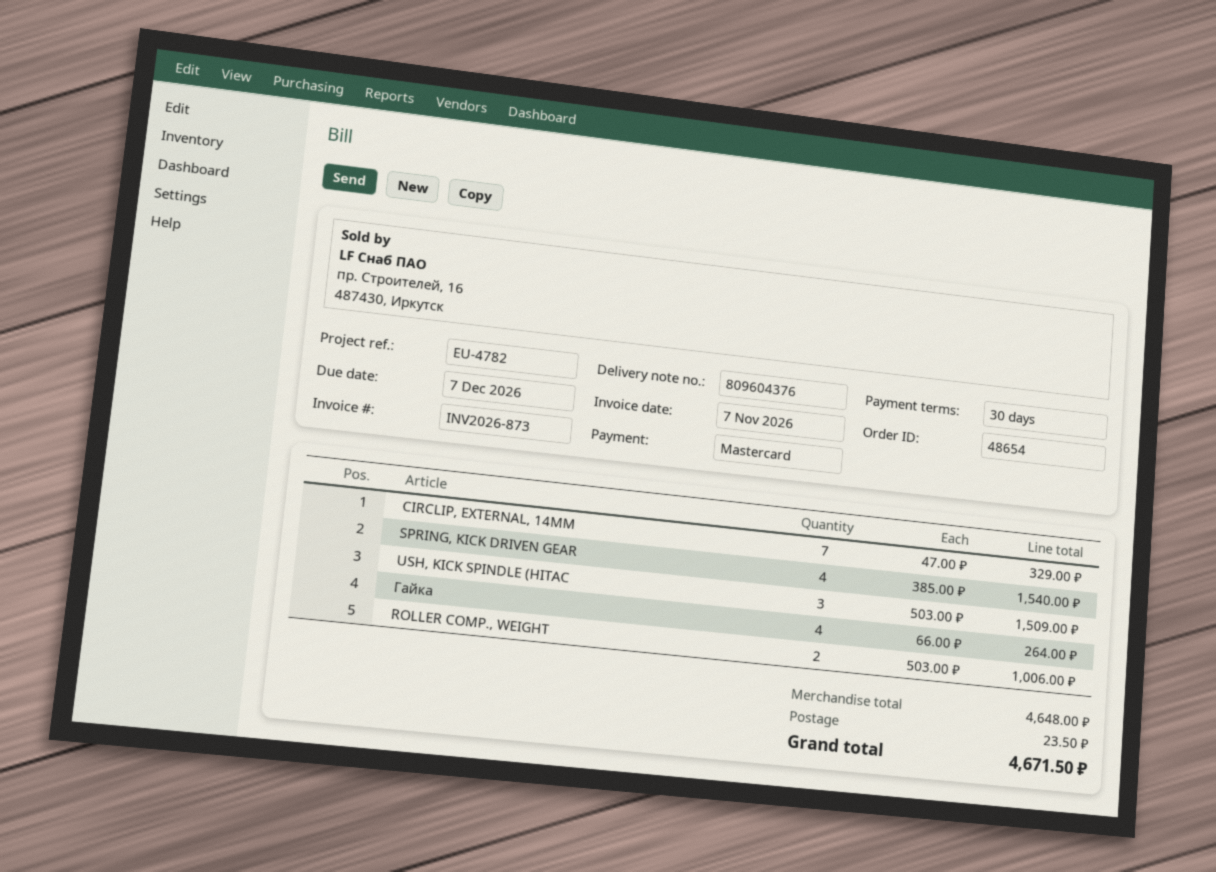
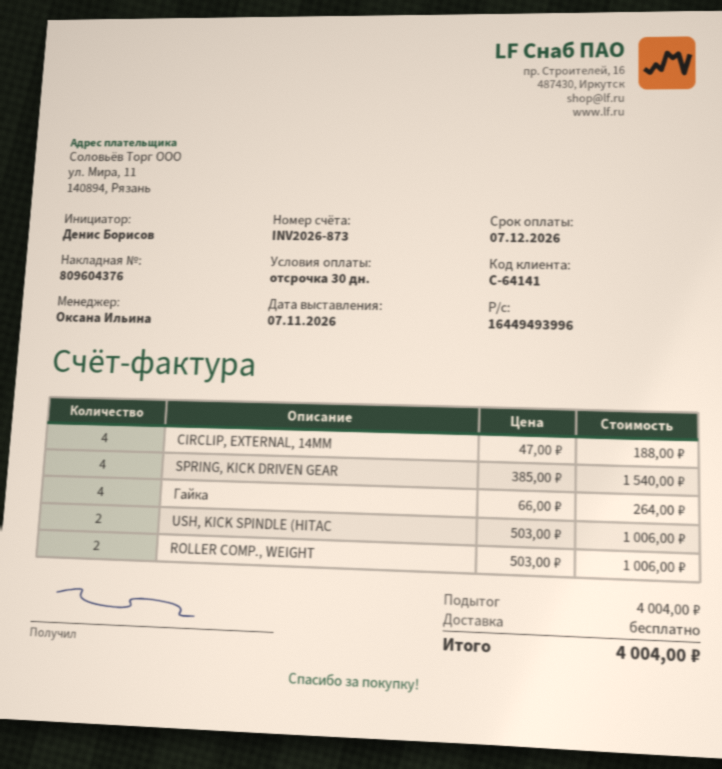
CIRCLIP, EXTERNAL, 14MM: 7 x 47.00 = 329.00 -> 4 x 47.00 = 188.00
USH, KICK SPINDLE (HITAC: 3 x 503.00 = 1509.00 -> 2 x 503.00 = 1006.00
subtotal: 4648.00 -> 4004.00
shipping: 23.50 -> 0.00
total: 4671.50 -> 4004.00

